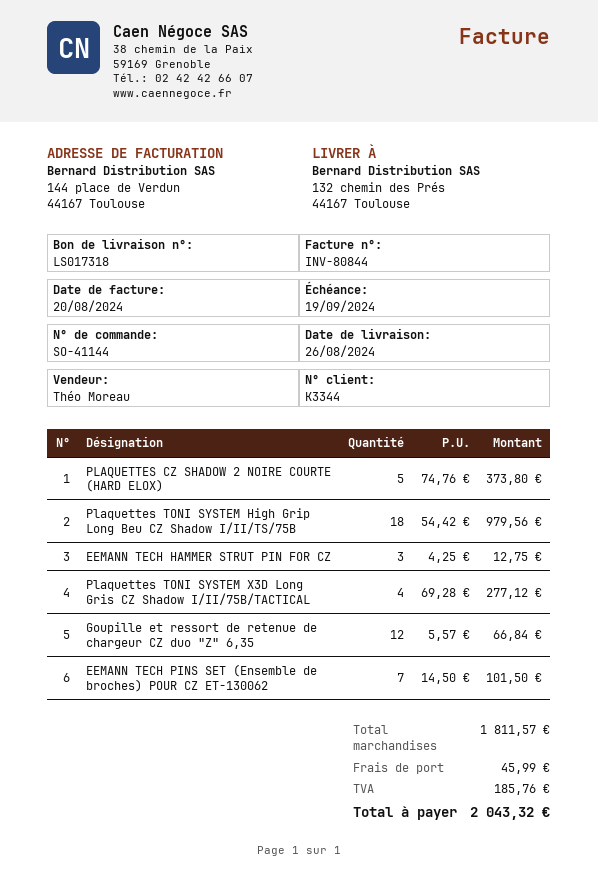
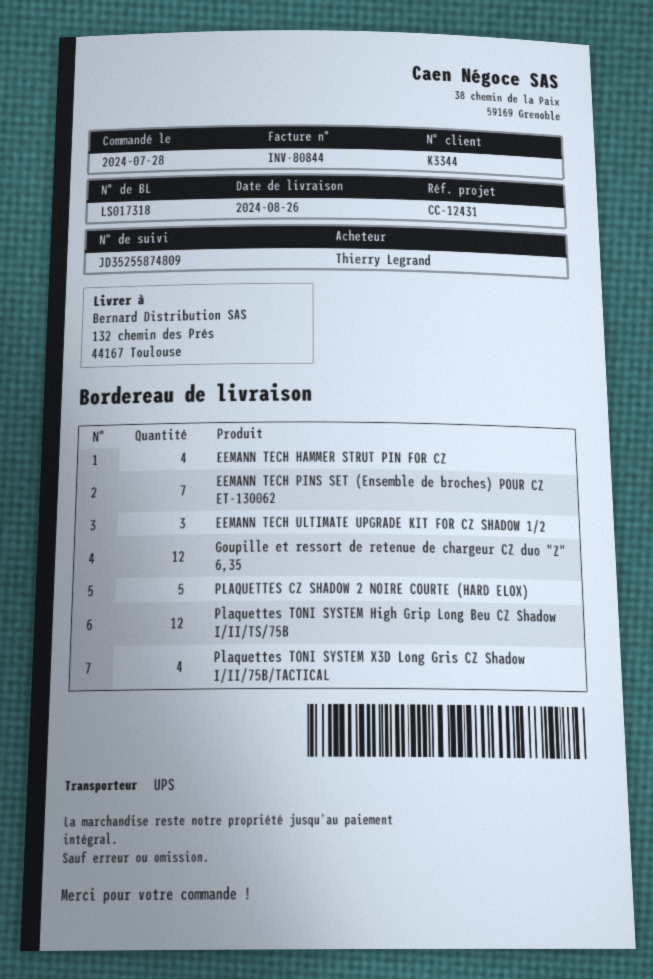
Plaquettes TONI SYSTEM High Grip Long Beu CZ Shadow I/II/TS/75B: 18 -> 12
EEMANN TECH HAMMER STRUT PIN FOR CZ: 3 -> 4
EEMANN TECH ULTIMATE UPGRADE KIT FOR CZ SHADOW 1/2: none -> 3

